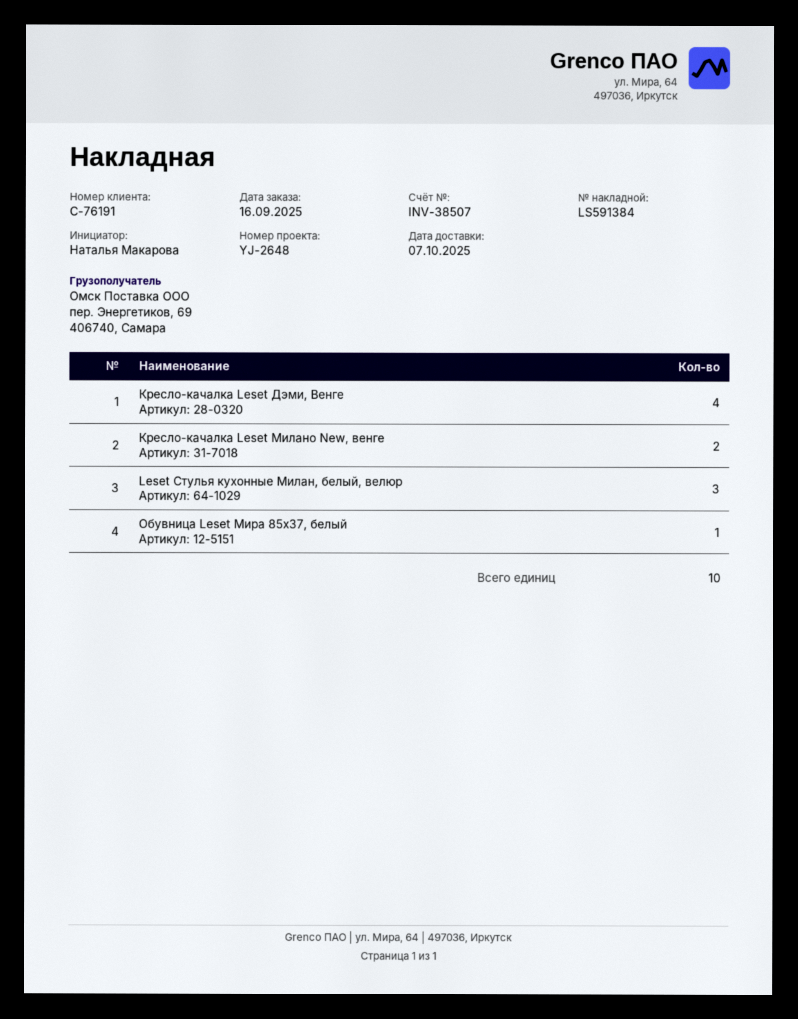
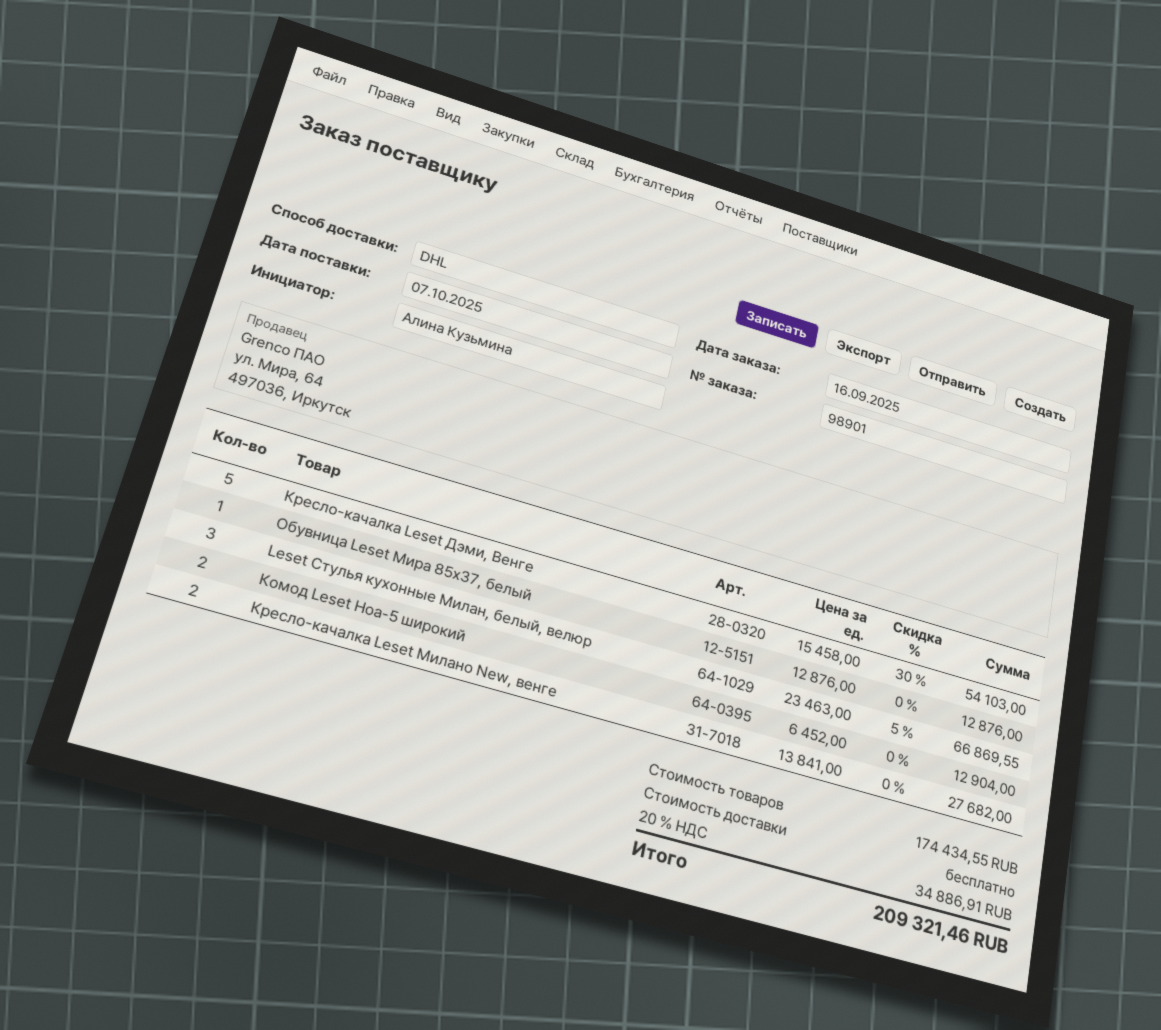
ordered by: Наталья Макарова -> Алина Кузьмина
Кресло-качалка Leset Дэми, Венге: 4 -> 5
Комод Leset Ноа-5 широкий: none -> 2

